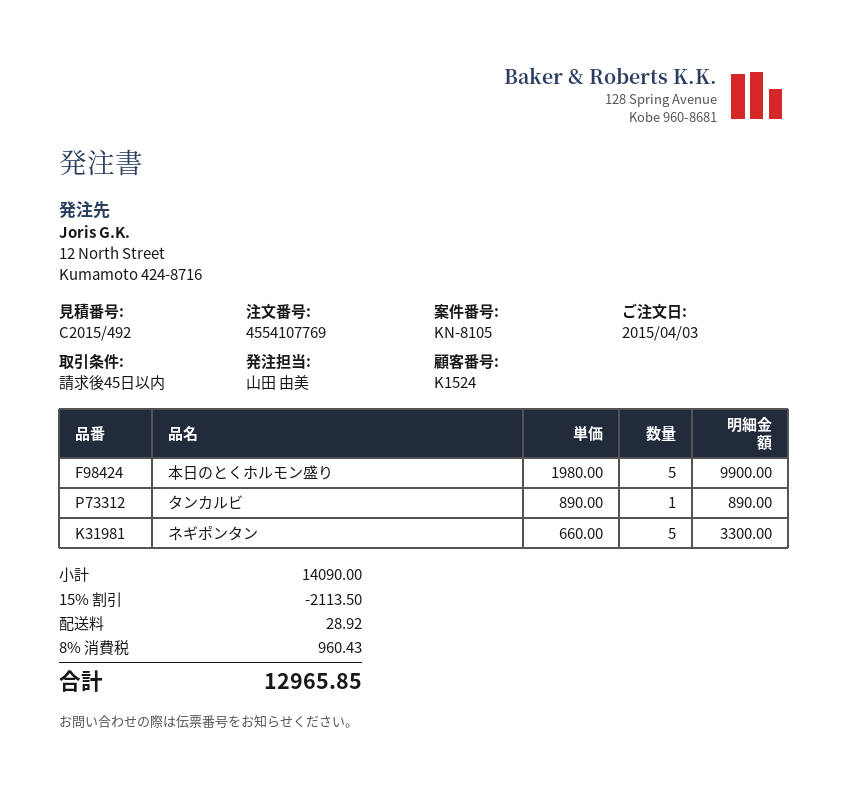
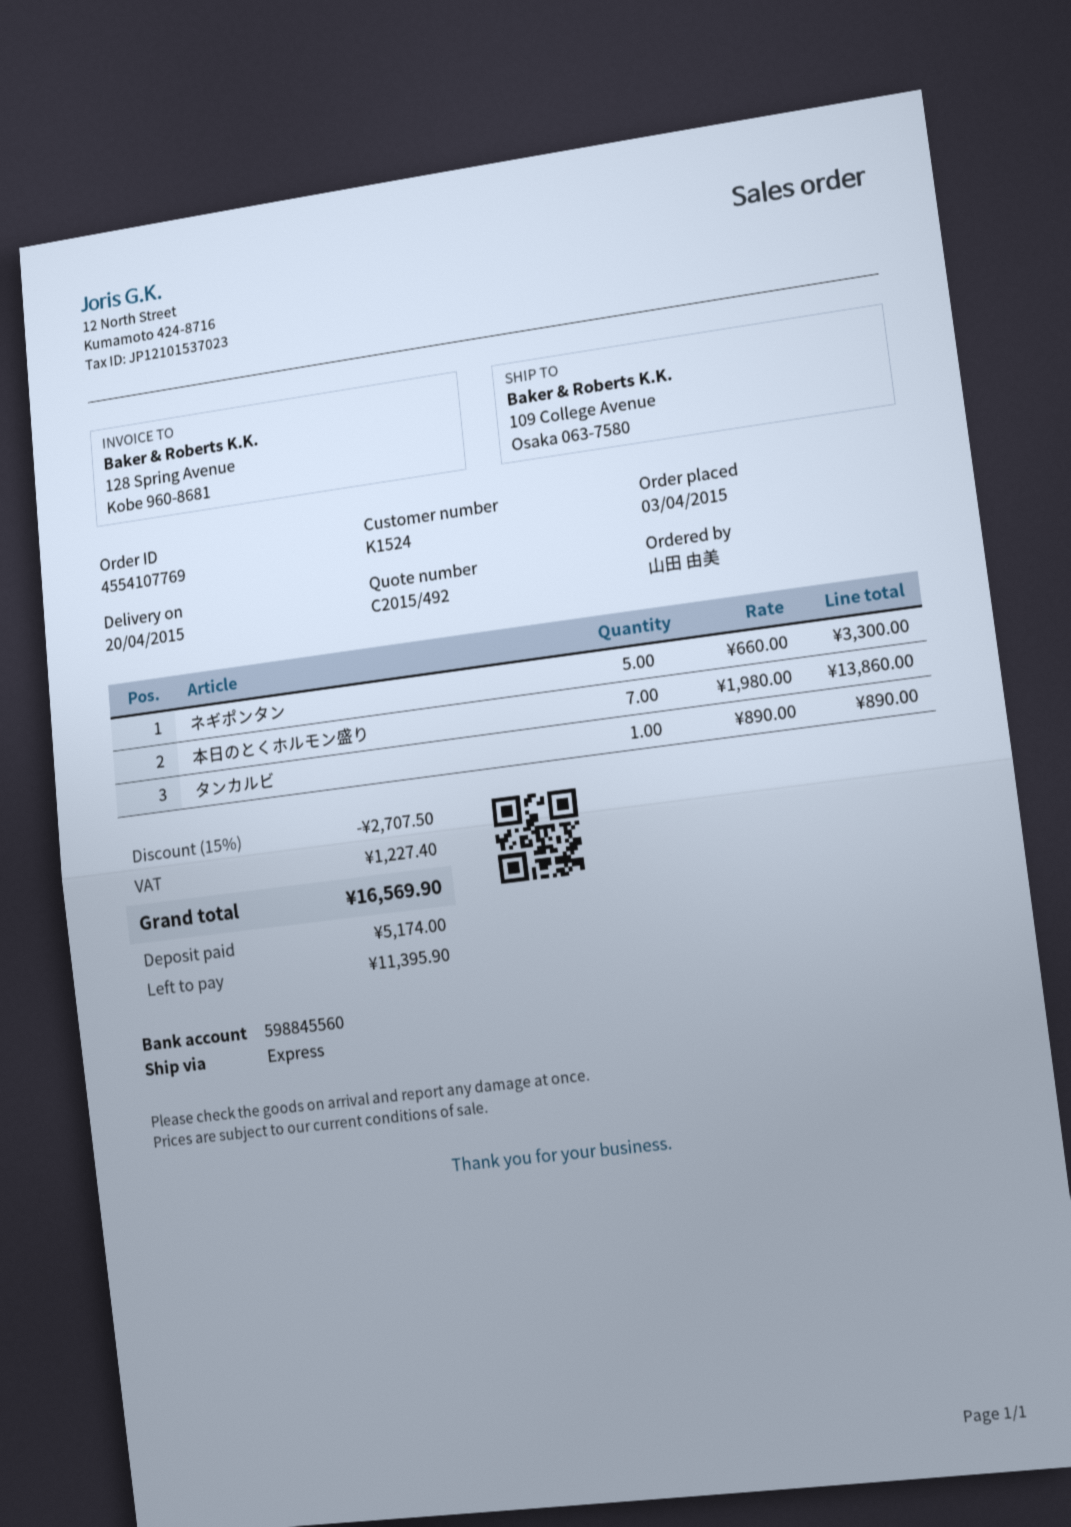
本日のとくホルモン盛り: 5 x 1980.00 = 9900.00 -> 7 x 1980.00 = 13860.00
discount: 15% = 2113.50 -> 15% = 2707.50
shipping: 28.92 -> none
tax: 960.43 -> 1227.40
total: 12965.85 -> 16569.90

